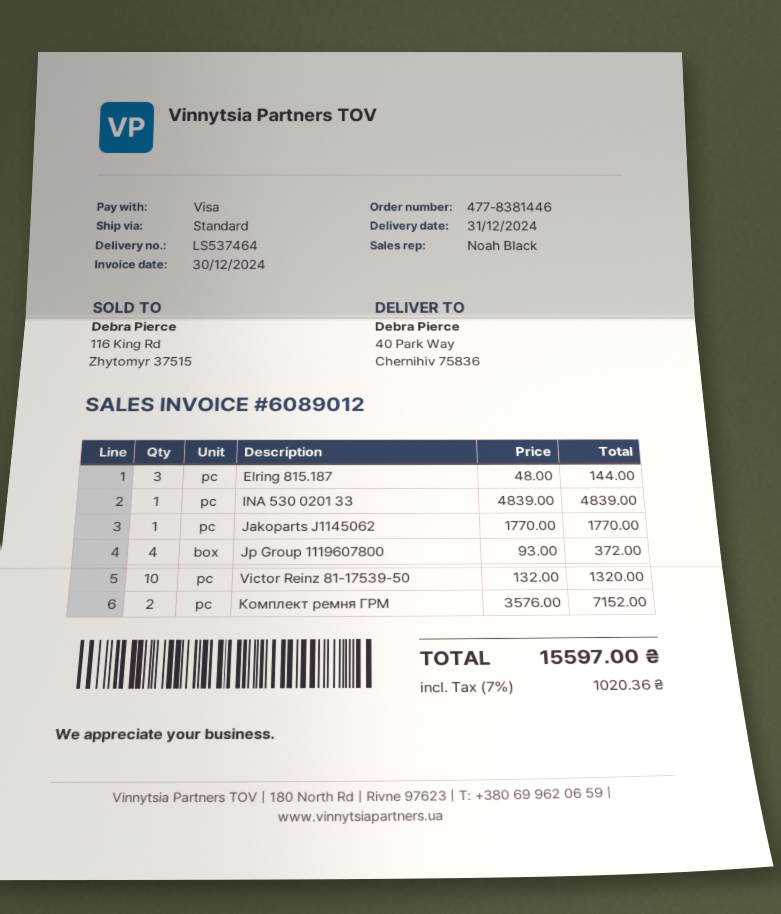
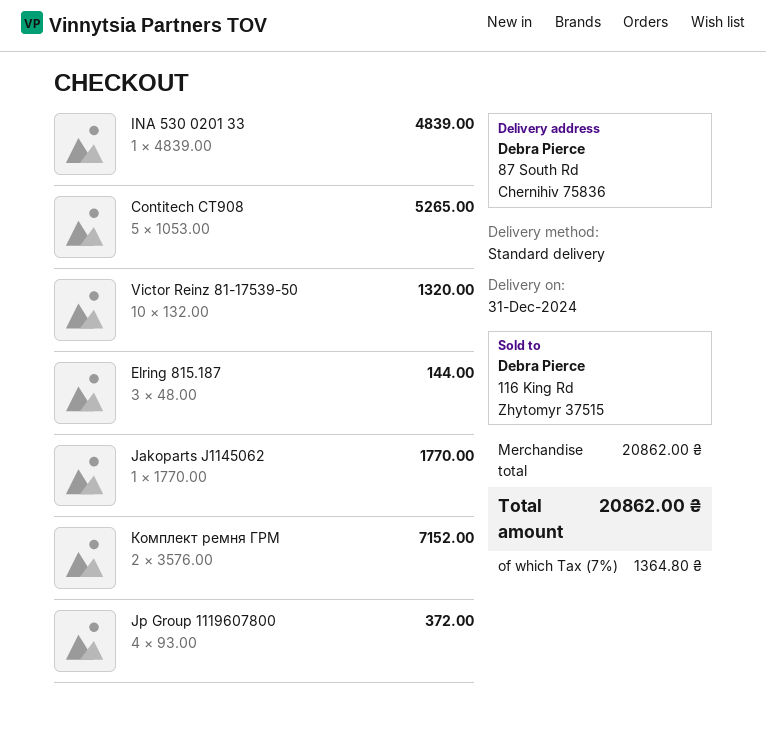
ship to: 40 Park Way, Chernihiv 75836 -> 87 South Rd, Chernihiv 75836
Contitech CT908: none -> 5 x 1053.00 = 5265.00
tax: 7% = 1020.36 -> 7% = 1364.80
total: 15597.00 -> 20862.00

